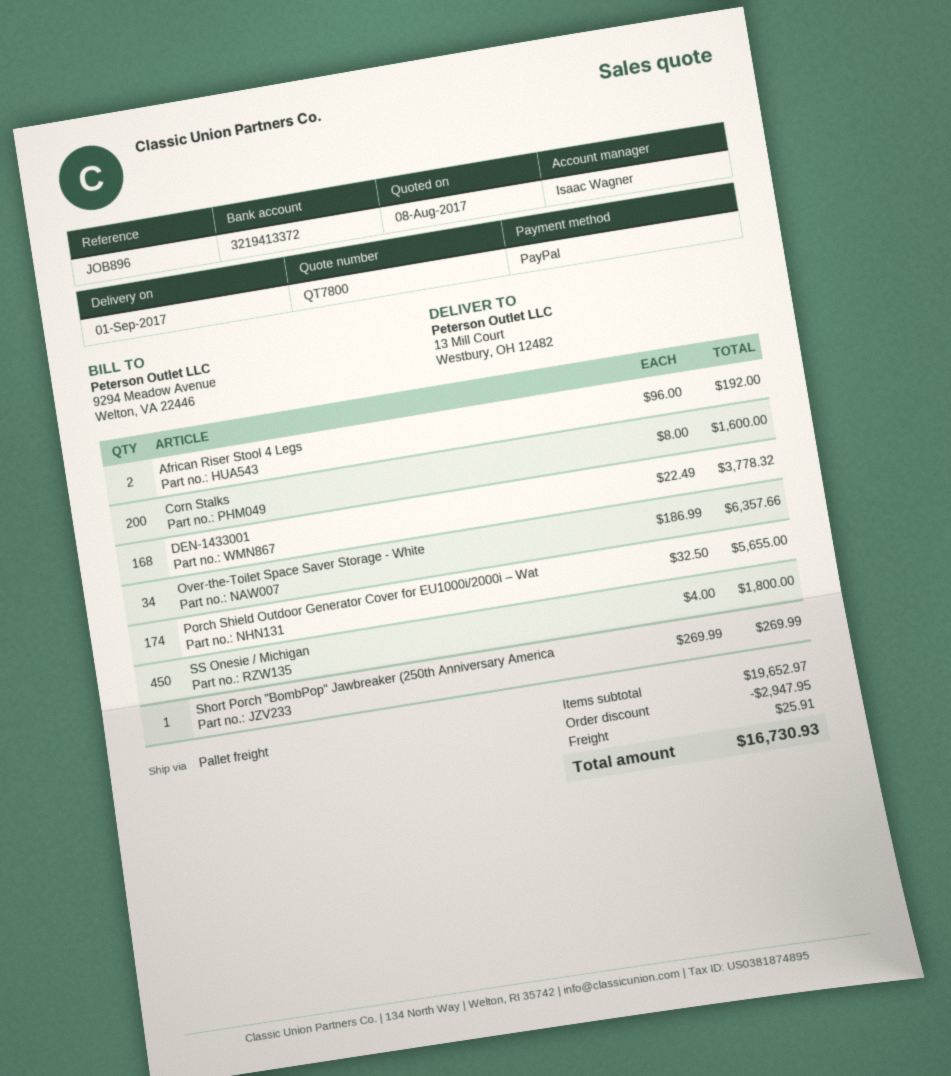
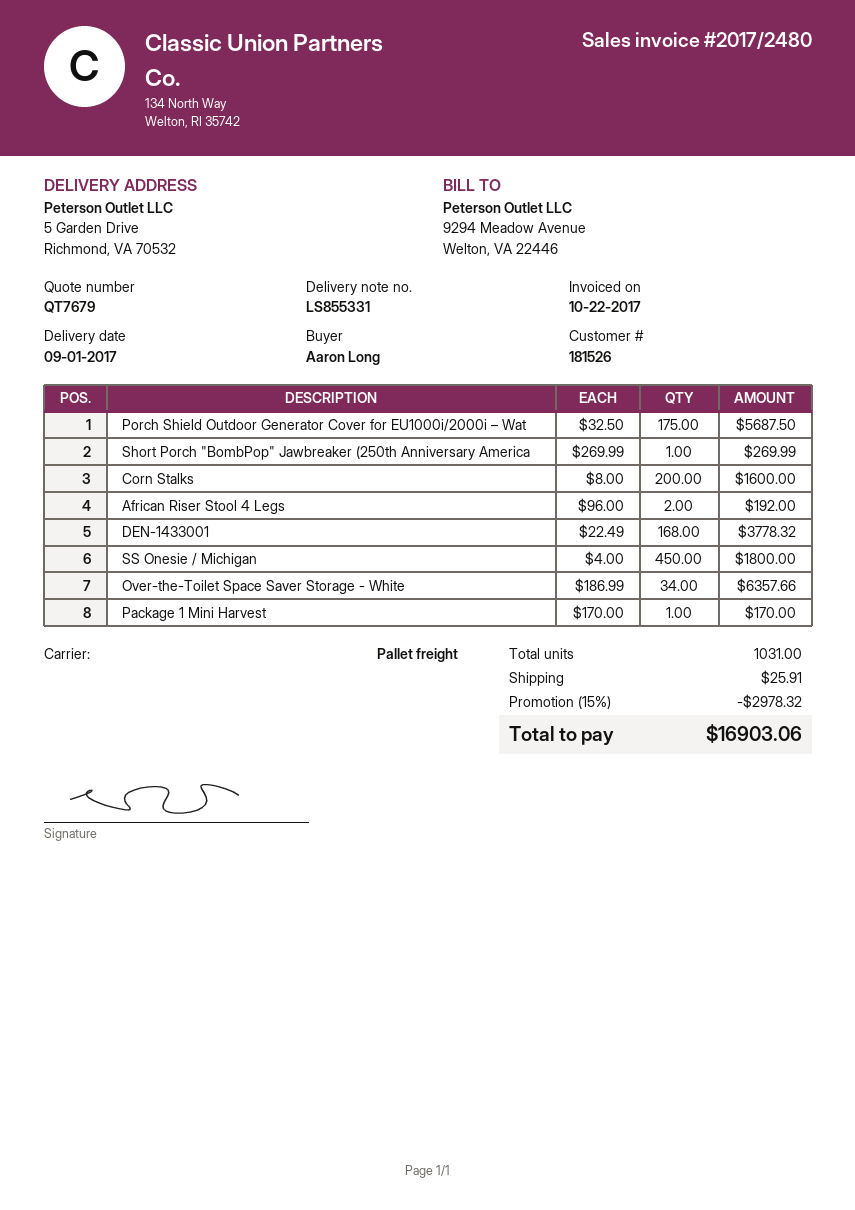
quote number: QT7800 -> QT7679
ship to: 13 Mill Court, Westbury, OH 12482 -> 5 Garden Drive, Richmond, VA 70532
Porch Shield Outdoor Generator Cover for EU1000i/2000i – Wat: 174 x 32.50 = 5655.00 -> 175 x 32.50 = 5687.50
Package 1 Mini Harvest: none -> 1 x 170.00 = 170.00
discount: 2947.95 -> 2978.32
total: 16730.93 -> 16903.06

